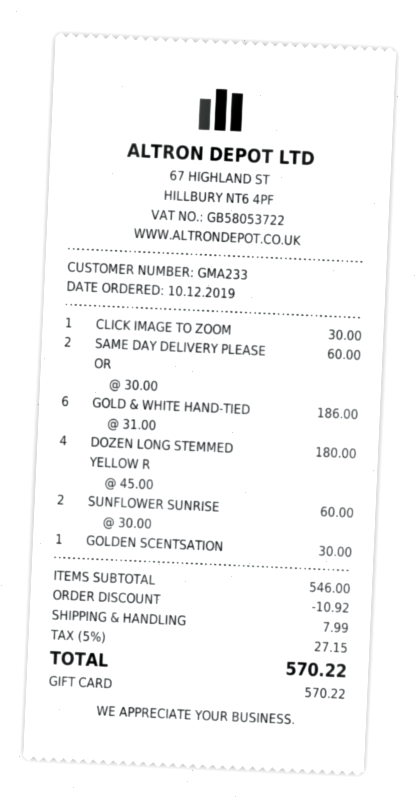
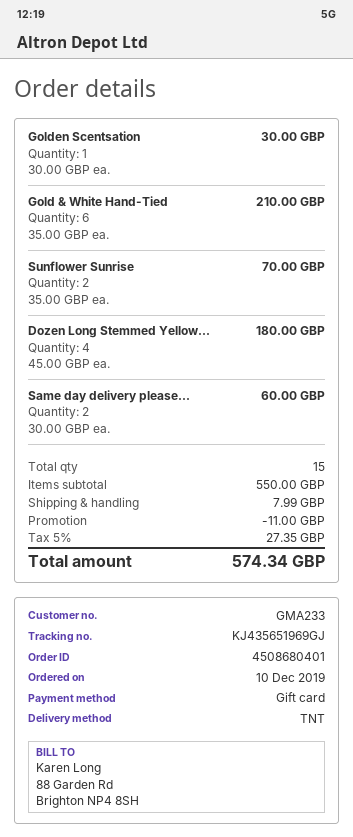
CLICK IMAGE TO ZOOM: 1 x 30.00 = 30.00 -> none
GOLD & WHITE HAND-TIED: 6 x 31.00 = 186.00 -> 6 x 35.00 = 210.00
SUNFLOWER SUNRISE: 2 x 30.00 = 60.00 -> 2 x 35.00 = 70.00
subtotal: 546.00 -> 550.00
discount: 10.92 -> 11.00
tax: 5% = 27.15 -> 5% = 27.35
total: 570.22 -> 574.34

